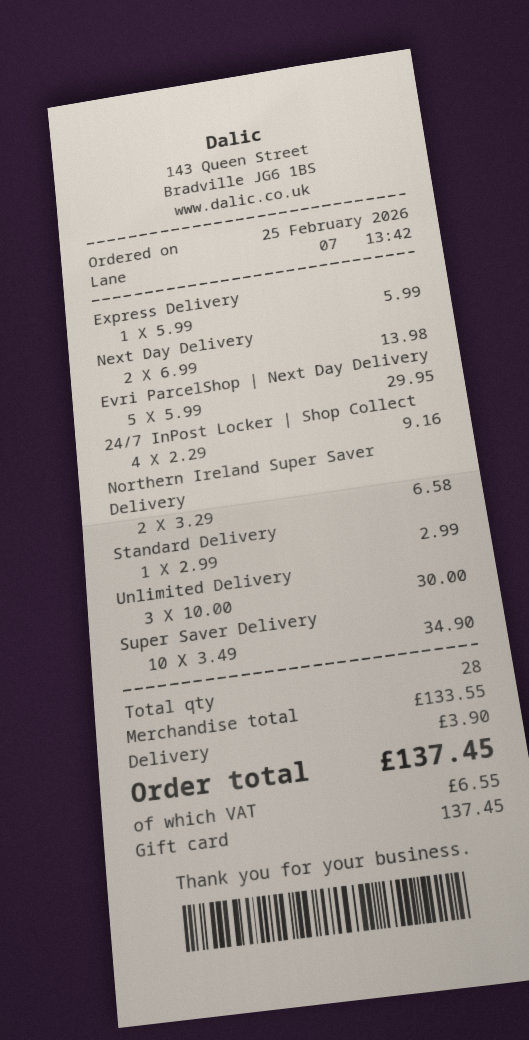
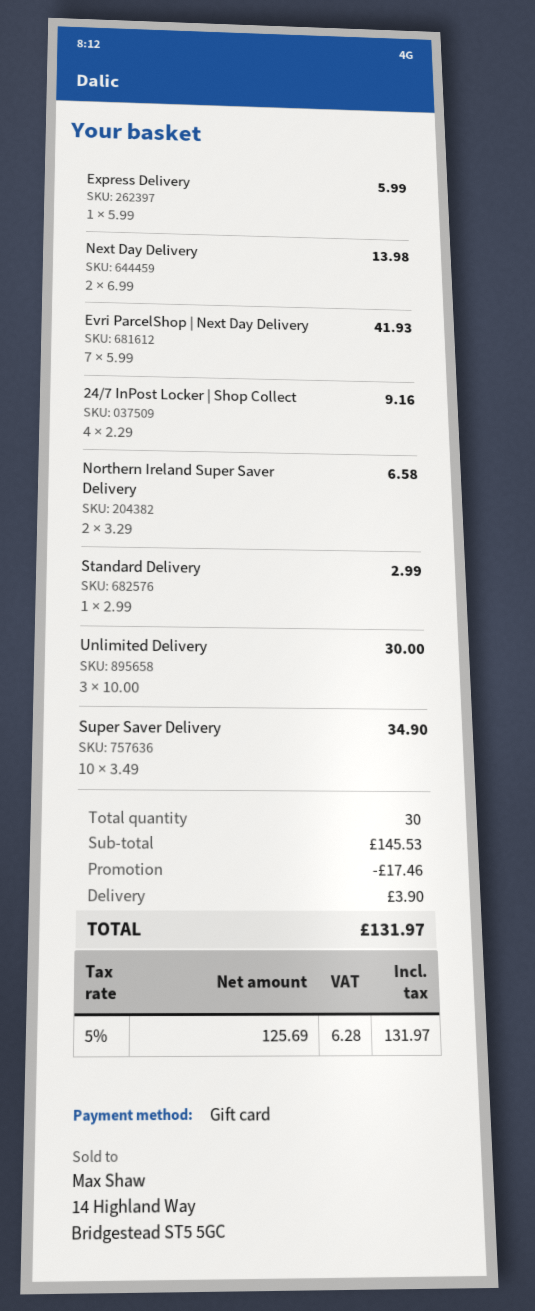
Evri ParcelShop | Next Day Delivery: 5 x 5.99 = 29.95 -> 7 x 5.99 = 41.93
total quantity: 28 -> 30
subtotal: 133.55 -> 145.53
discount: none -> 17.46
tax: 6.55 -> 6.28
total: 137.45 -> 131.97

